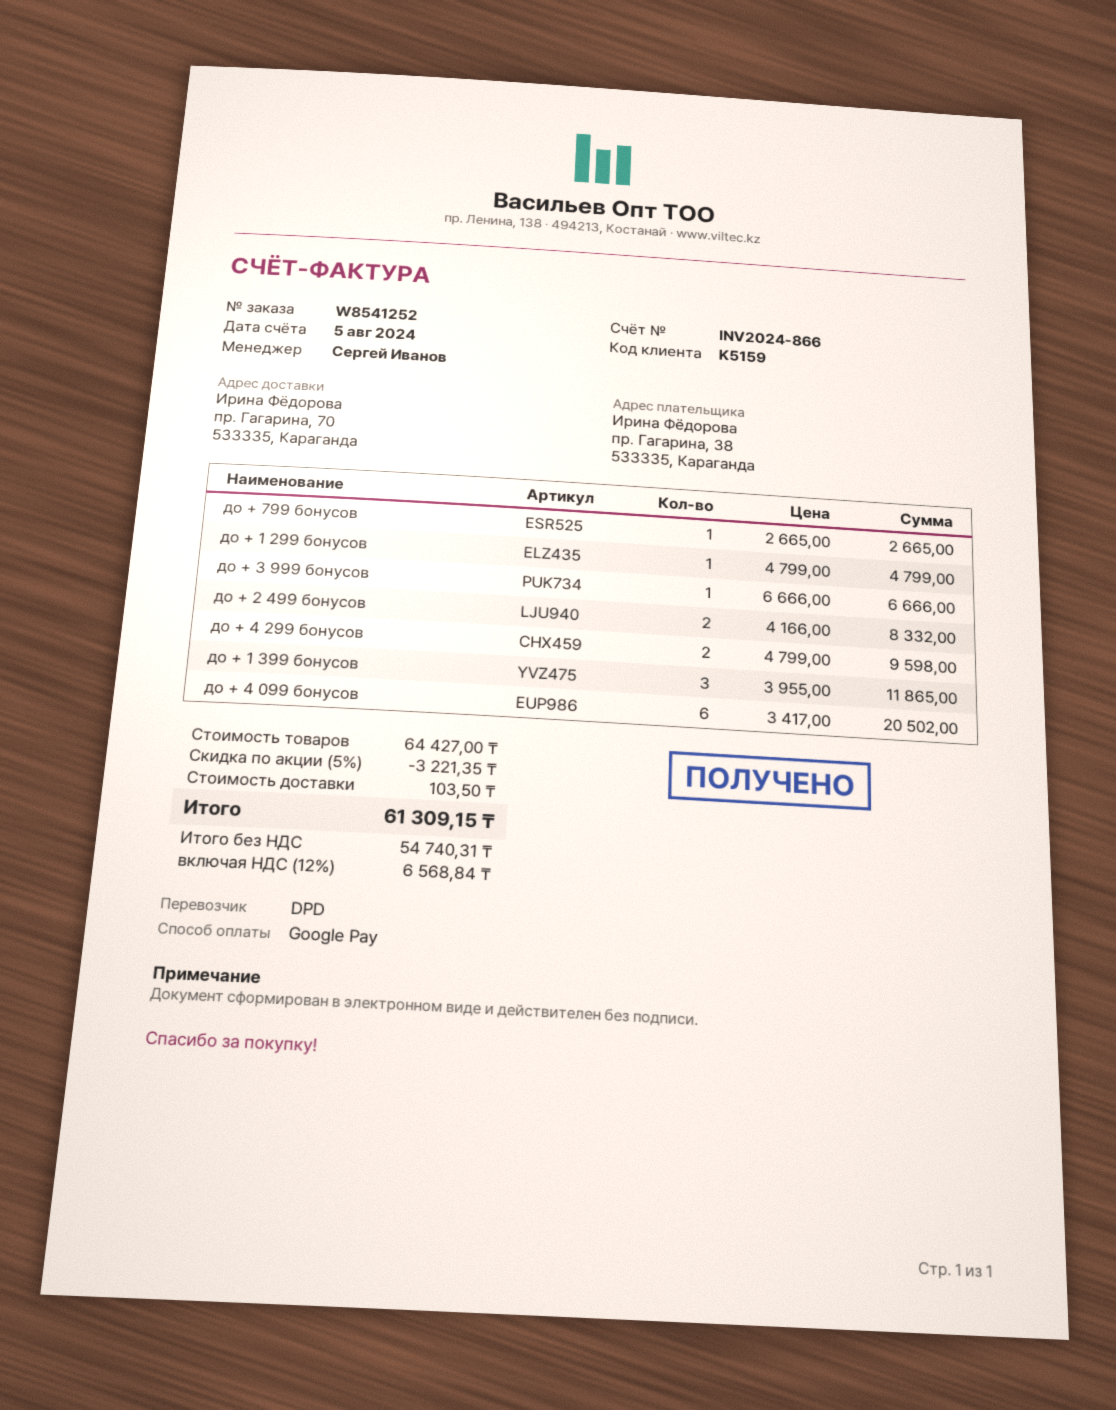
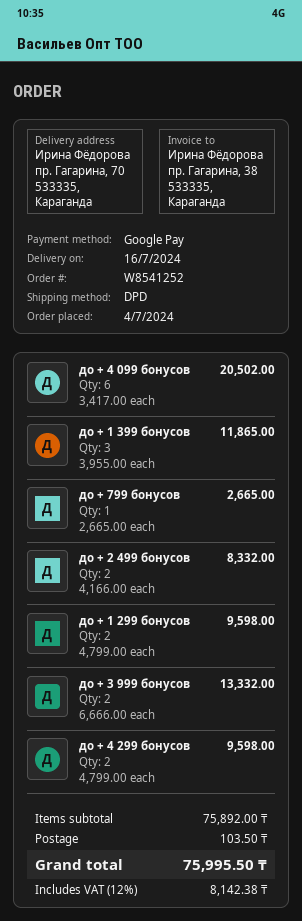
до + 1 299 бонусов: 1 x 4799.00 = 4799.00 -> 2 x 4799.00 = 9598.00
до + 3 999 бонусов: 1 x 6666.00 = 6666.00 -> 2 x 6666.00 = 13332.00
subtotal: 64427.00 -> 75892.00
discount: 5% = 3221.35 -> none
tax: 12% = 6568.84 -> 12% = 8142.38
total: 61309.15 -> 75995.50

